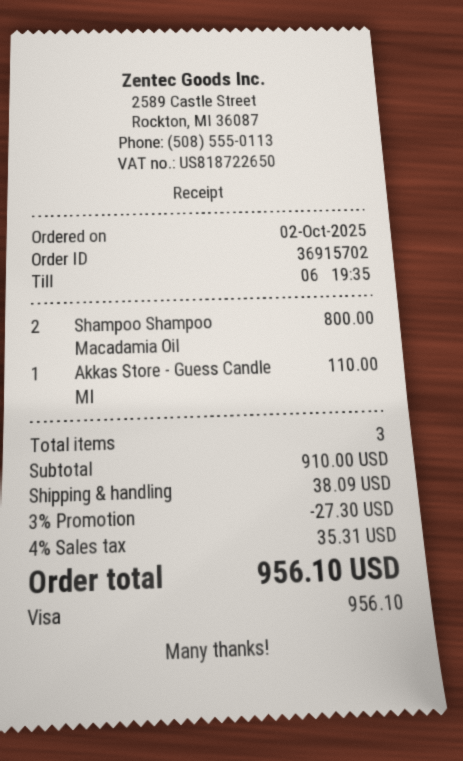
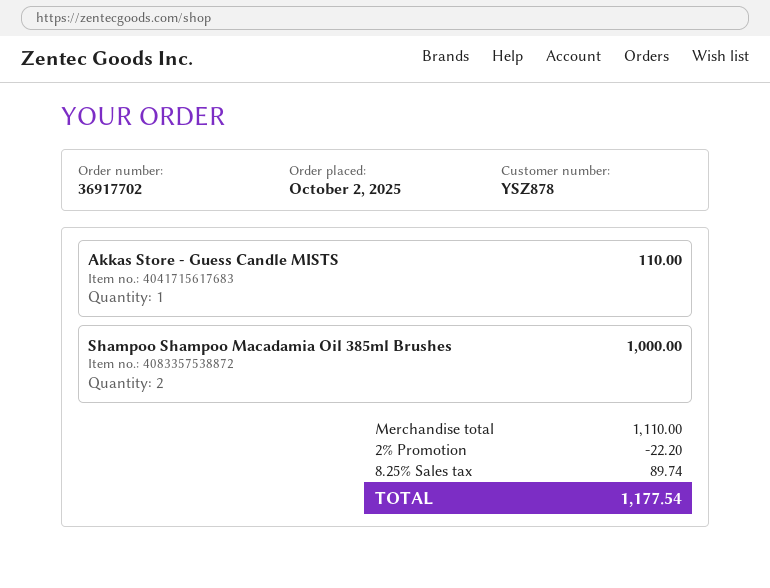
order number: 36915702 -> 36917702
Shampoo Shampoo Macadamia Oil: 2 for 800.00 -> 2 for 1000.00
subtotal: 910.00 -> 1110.00
discount: 3% = 27.30 -> 2% = 22.20
shipping: 38.09 -> none
tax: 4% = 35.31 -> 8.25% = 89.74
total: 956.10 -> 1177.54

